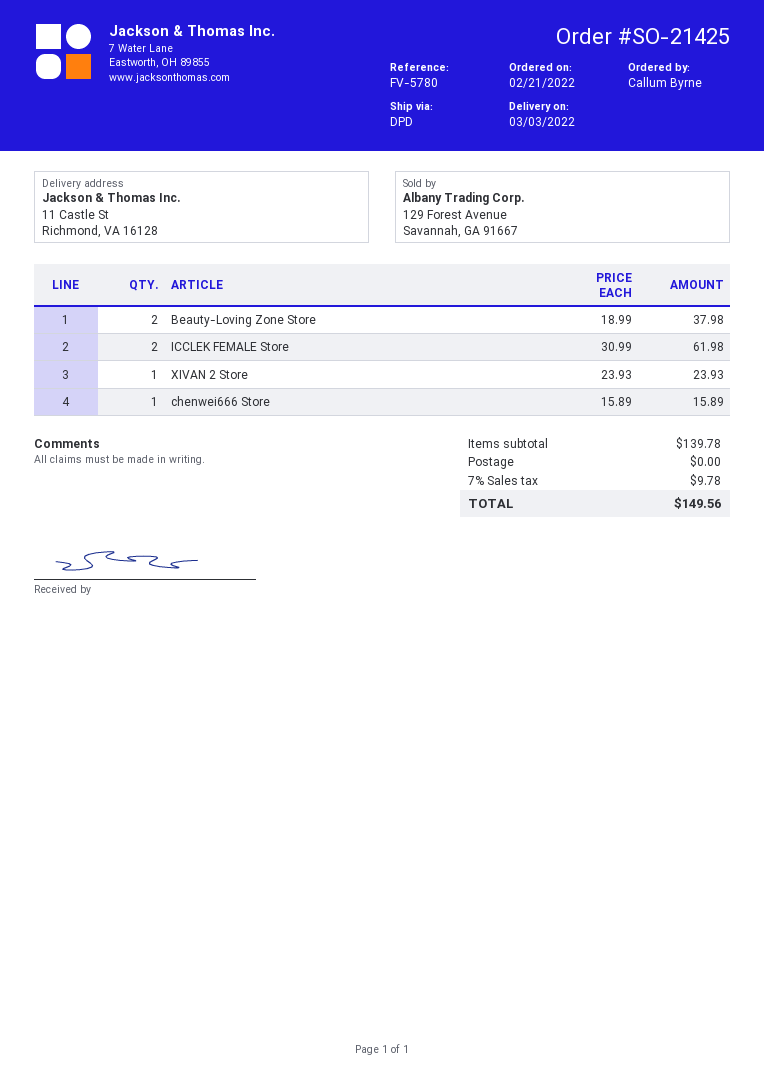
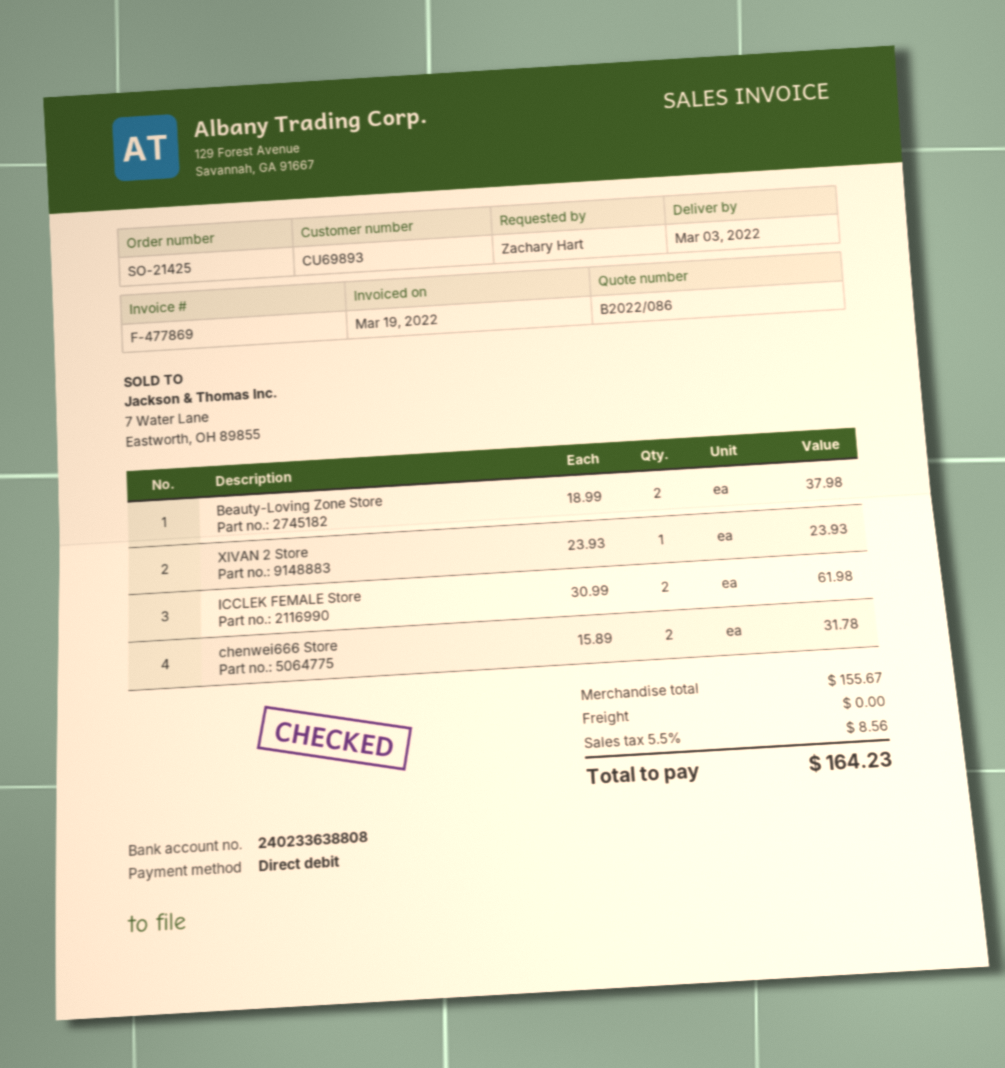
ordered by: Callum Byrne -> Zachary Hart
chenwei666 Store: 1 x 15.89 = 15.89 -> 2 x 15.89 = 31.78
subtotal: 139.78 -> 155.67
tax: 7% = 9.78 -> 5.5% = 8.56
total: 149.56 -> 164.23

